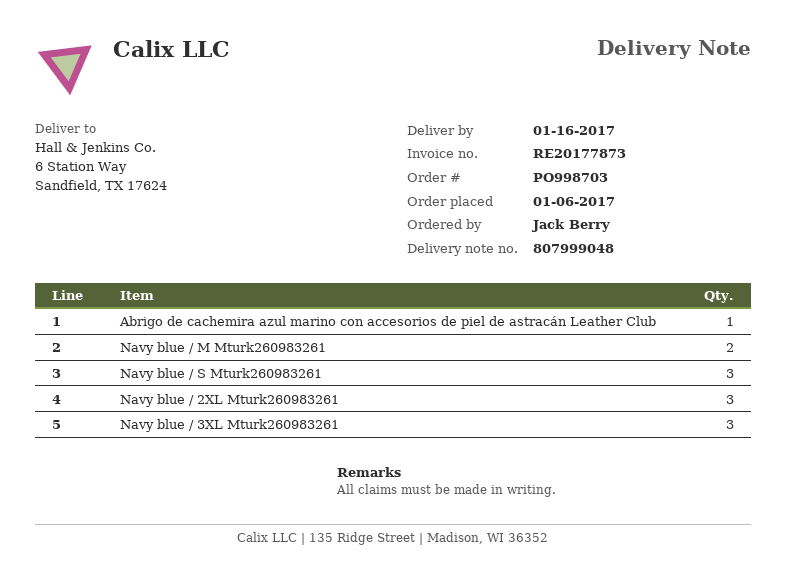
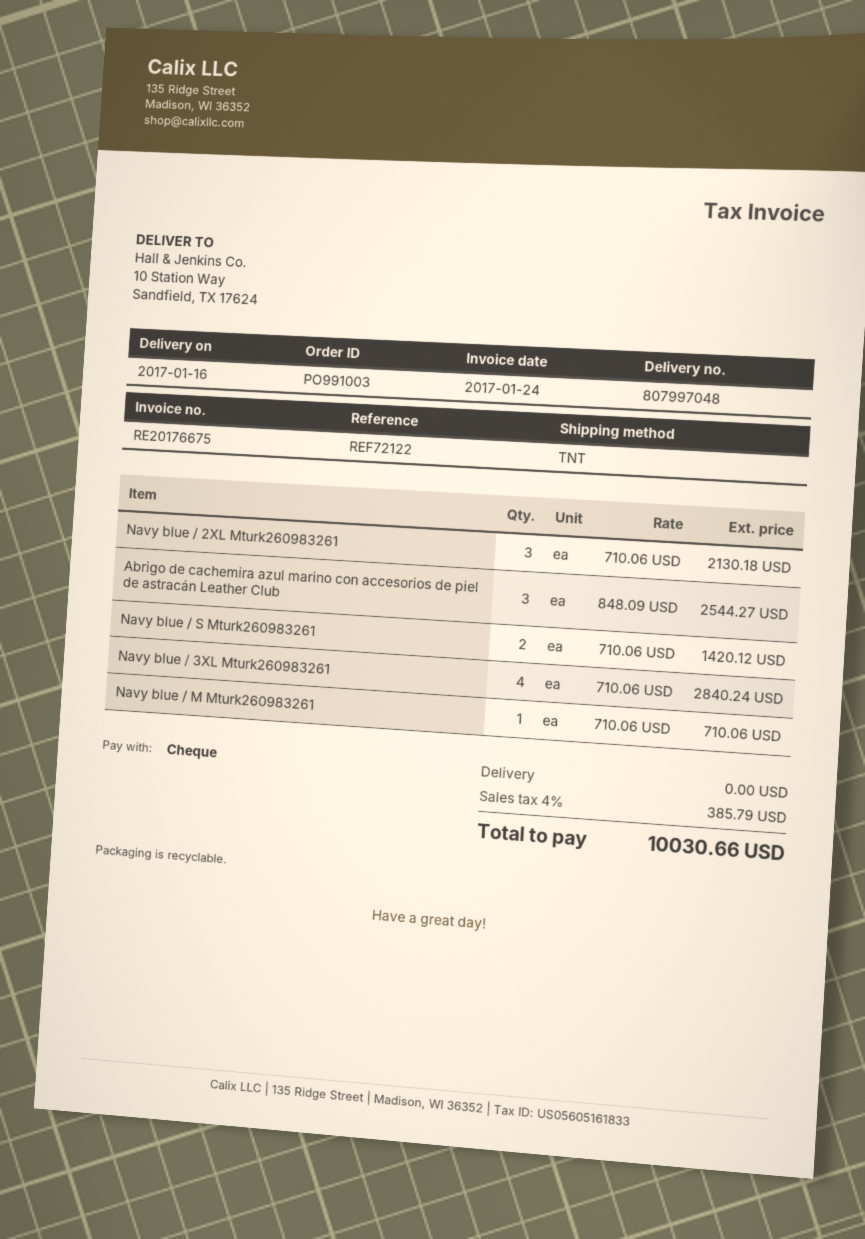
order number: PO998703 -> PO991003
delivery note number: 807999048 -> 807997048
invoice number: RE20177873 -> RE20176675
ship to: 6 Station Way, Sandfield, TX 17624 -> 10 Station Way, Sandfield, TX 17624
Abrigo de cachemira azul marino con accesorios de piel de astracán Leather Club: 1 -> 3
Navy blue / M Mturk260983261: 2 -> 1
Navy blue / S Mturk260983261: 3 -> 2
Navy blue / 3XL Mturk260983261: 3 -> 4

